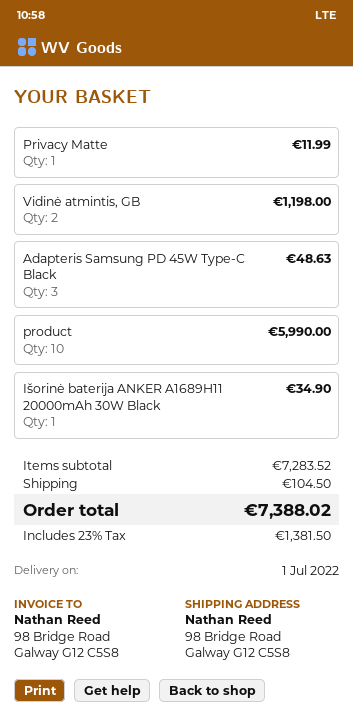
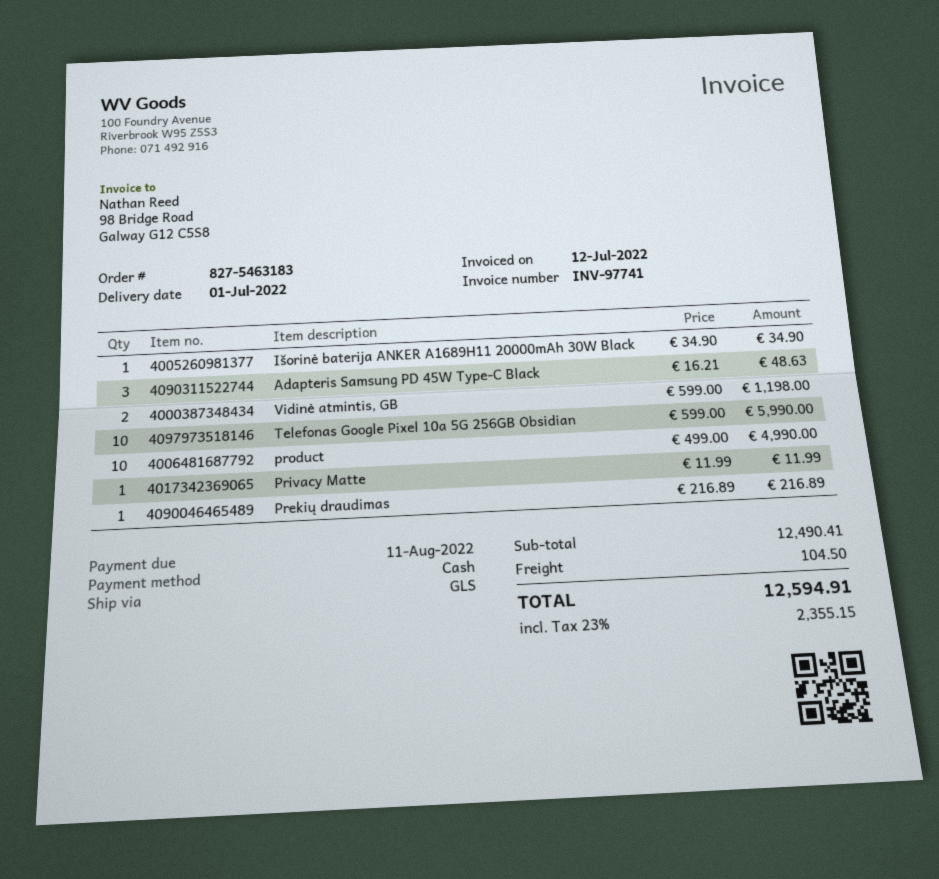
product: 10 for 5990.00 -> 10 for 4990.00
Telefonas Google Pixel 10a 5G 256GB Obsidian: none -> 10 for 5990.00
Prekių draudimas: none -> 1 for 216.89
subtotal: 7283.52 -> 12490.41
tax: 23% = 1381.50 -> 23% = 2355.15
total: 7388.02 -> 12594.91

